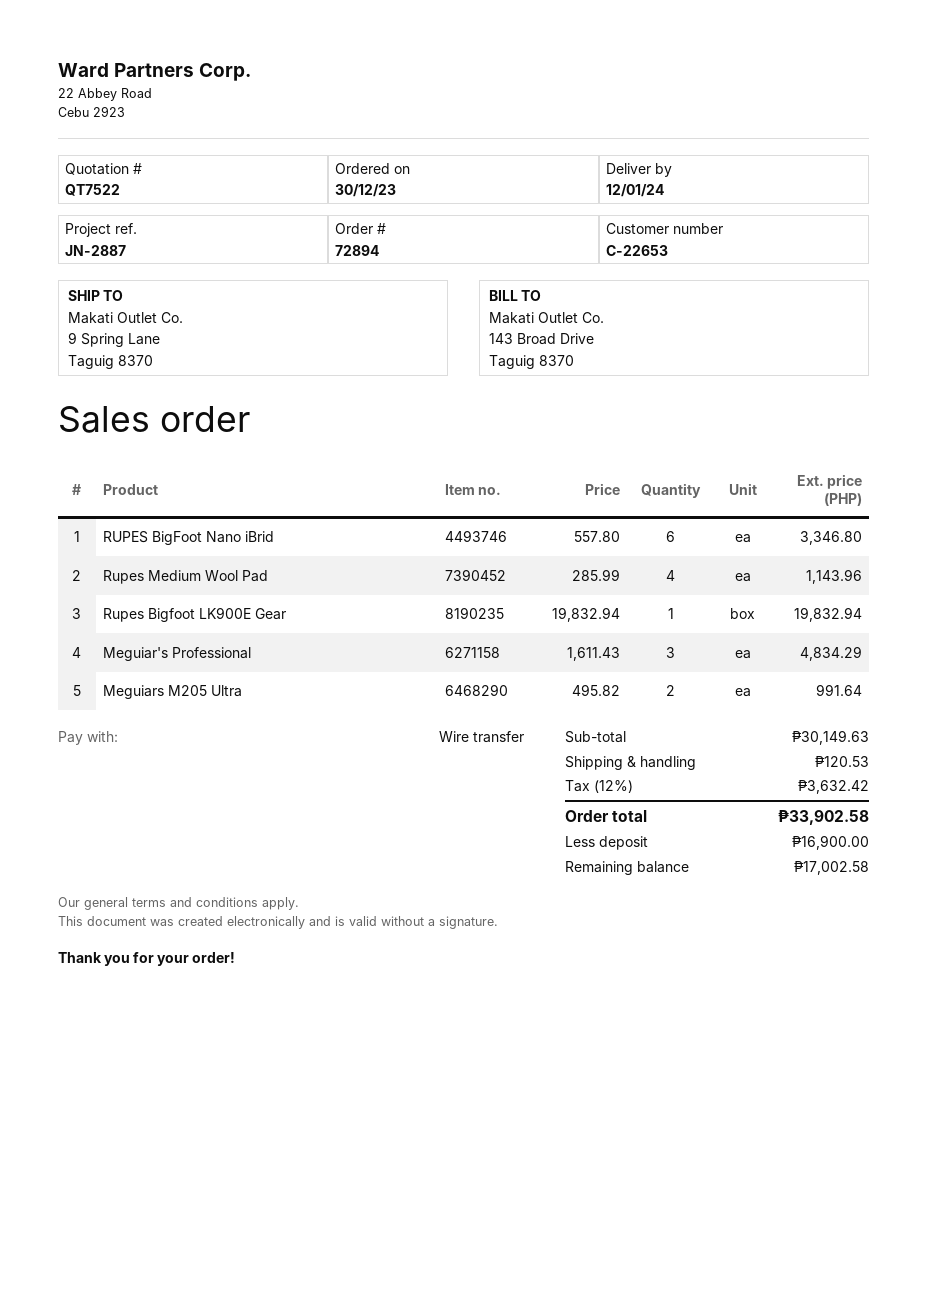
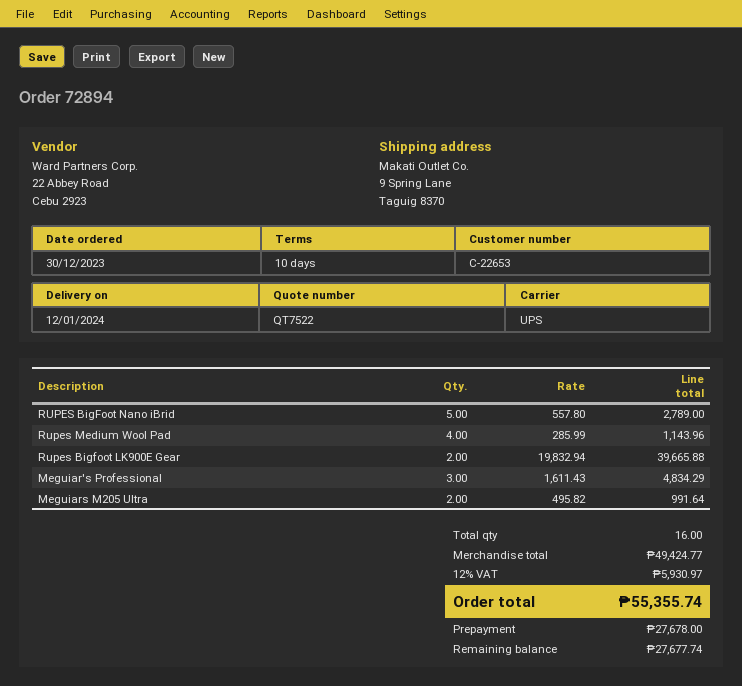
RUPES BigFoot Nano iBrid: 6 x 557.80 = 3346.80 -> 5 x 557.80 = 2789.00
Rupes Bigfoot LK900E Gear: 1 x 19832.94 = 19832.94 -> 2 x 19832.94 = 39665.88
subtotal: 30149.63 -> 49424.77
shipping: 120.53 -> none
tax: 12% = 3632.42 -> 12% = 5930.97
total: 33902.58 -> 55355.74
deposit: 16900.00 -> 27678.00
balance: 17002.58 -> 27677.74

